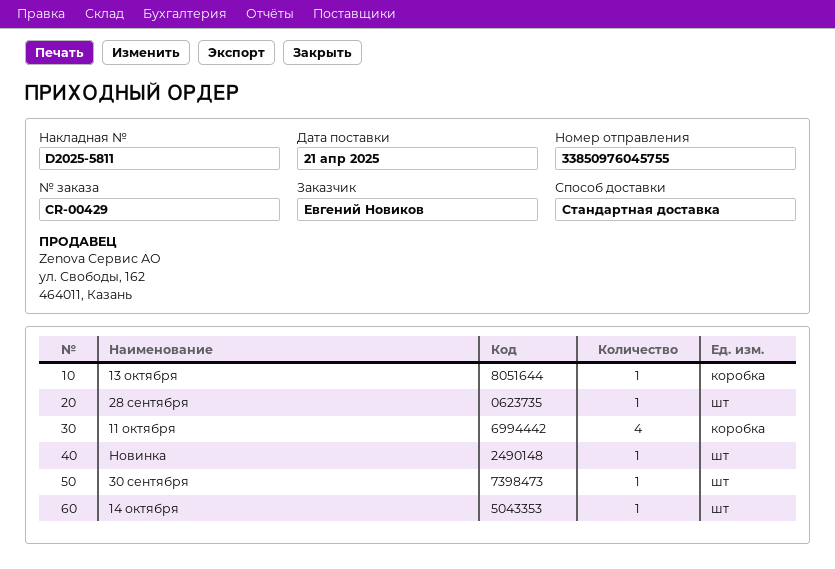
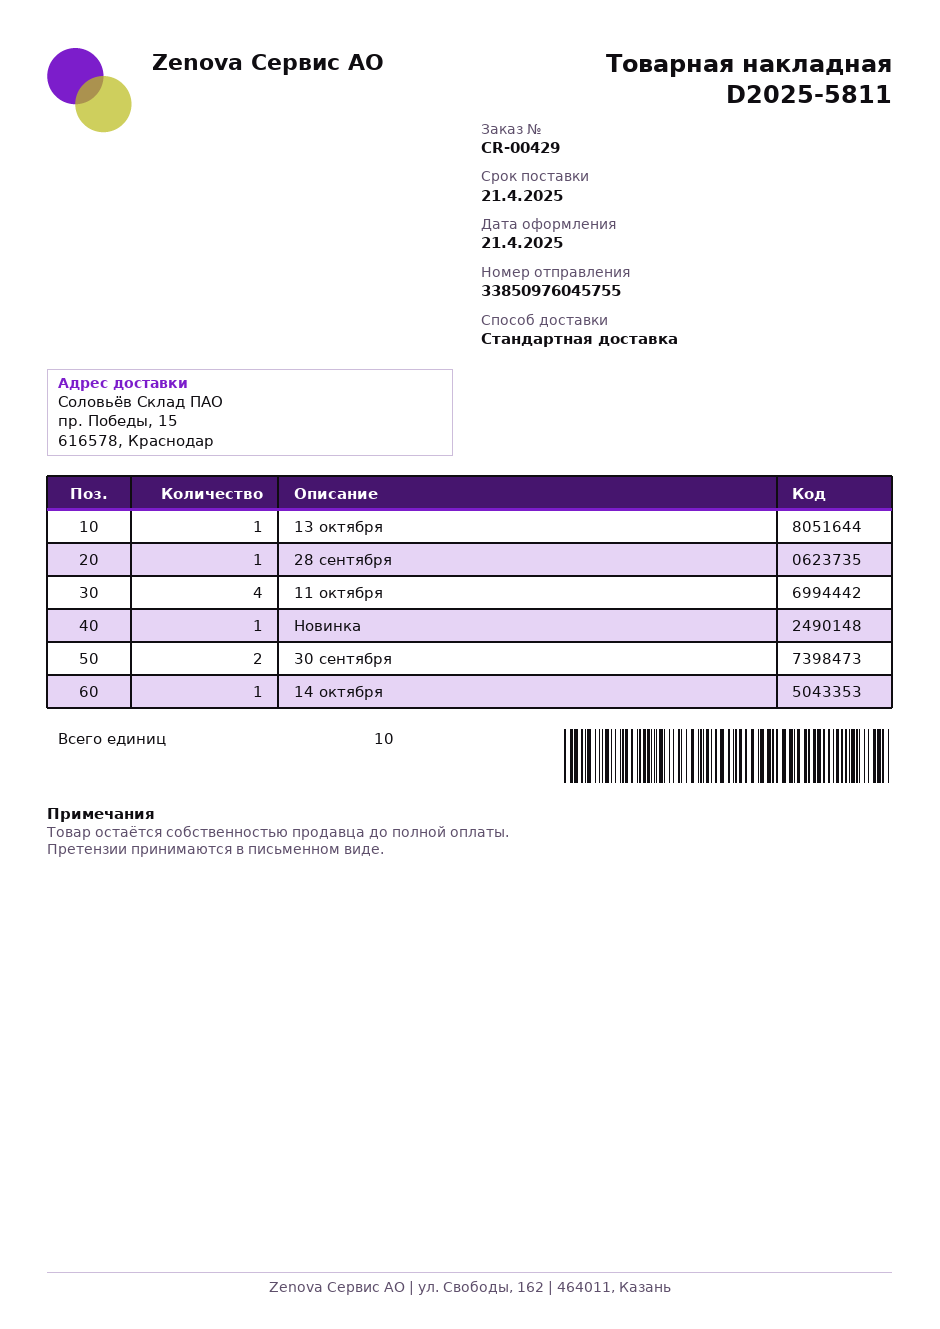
30 сентября: 1 -> 2

